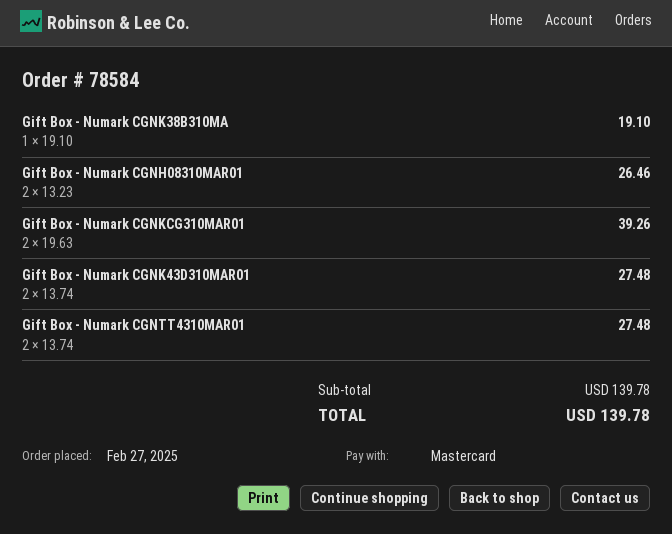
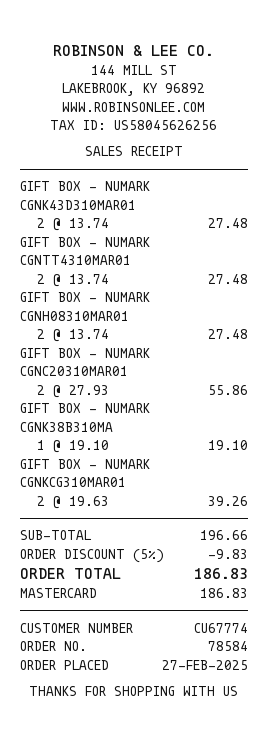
Gift Box - Numark CGNH08310MAR01: 2 x 13.23 = 26.46 -> 2 x 13.74 = 27.48
GIFT BOX - NUMARK CGNC20310MAR01: none -> 2 x 27.93 = 55.86
subtotal: 139.78 -> 196.66
discount: none -> 5% = 9.83
total: 139.78 -> 186.83

